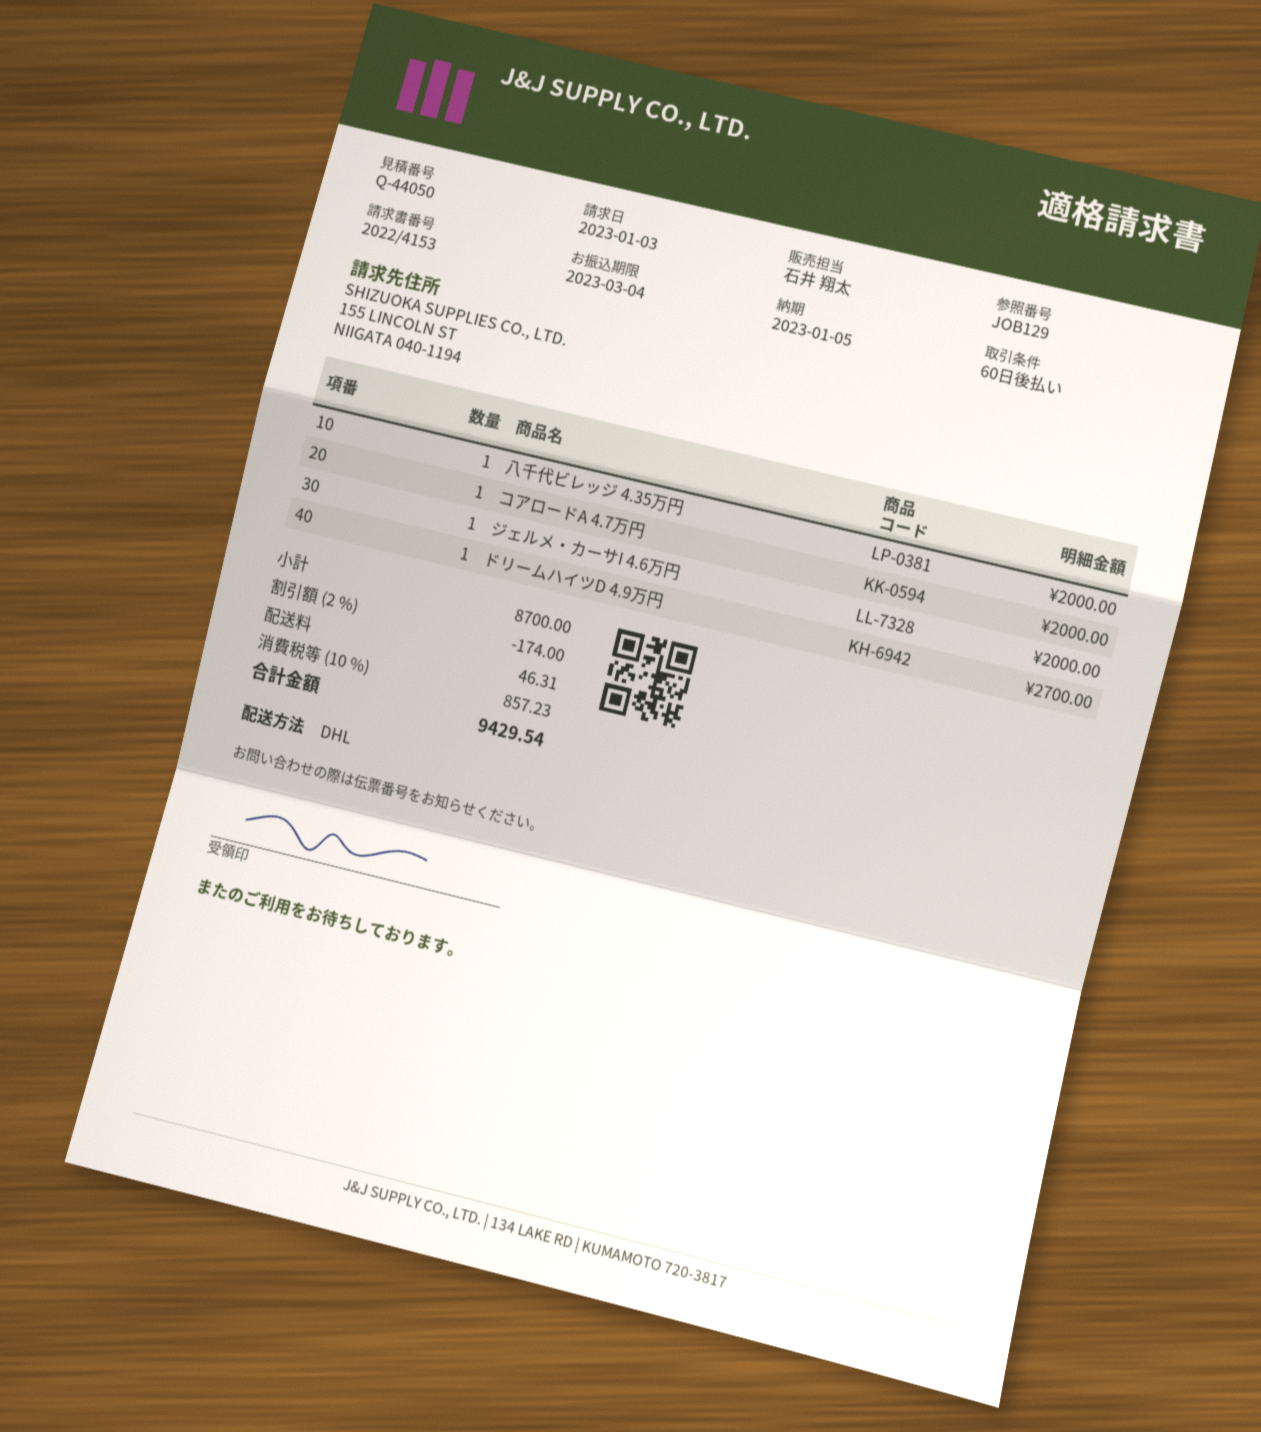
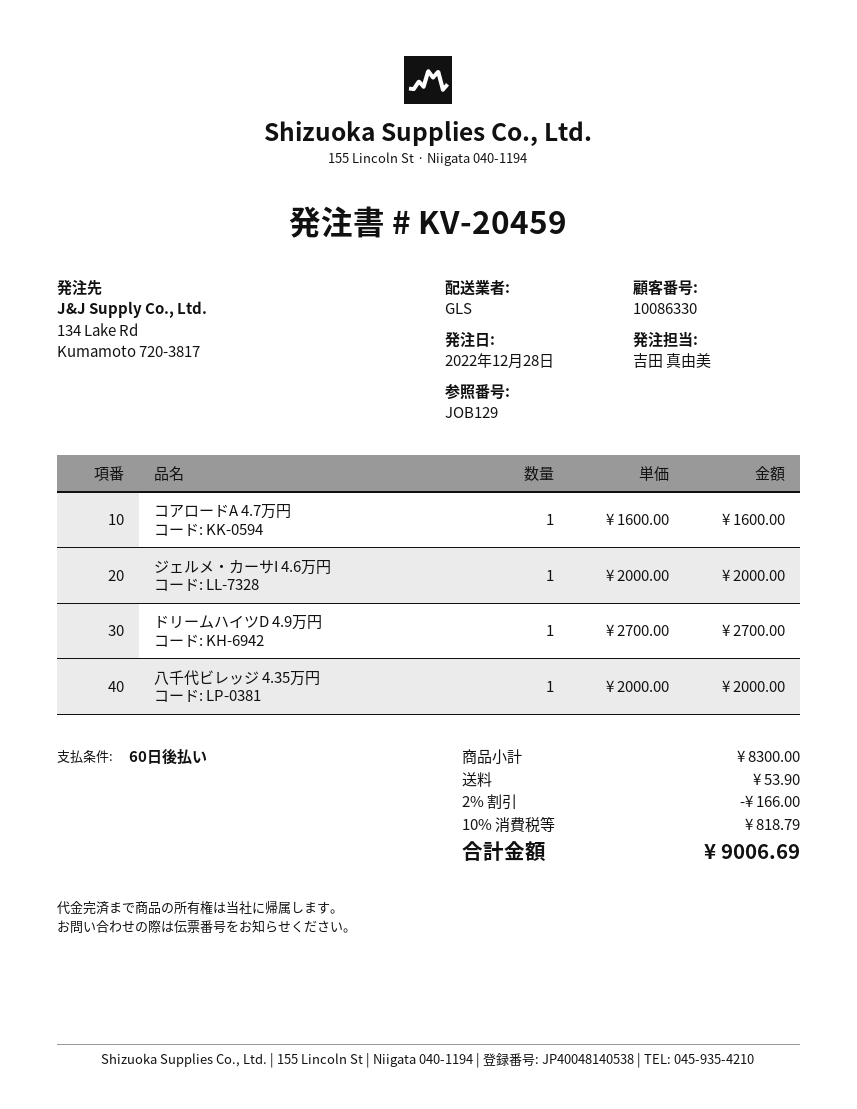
shipping method: DHL -> GLS
コアロードA 4.7万円: 1 for 2000.00 -> 1 for 1600.00
subtotal: 8700.00 -> 8300.00
discount: 2% = 174.00 -> 2% = 166.00
shipping: 46.31 -> 53.90
tax: 10% = 857.23 -> 10% = 818.79
total: 9429.54 -> 9006.69

